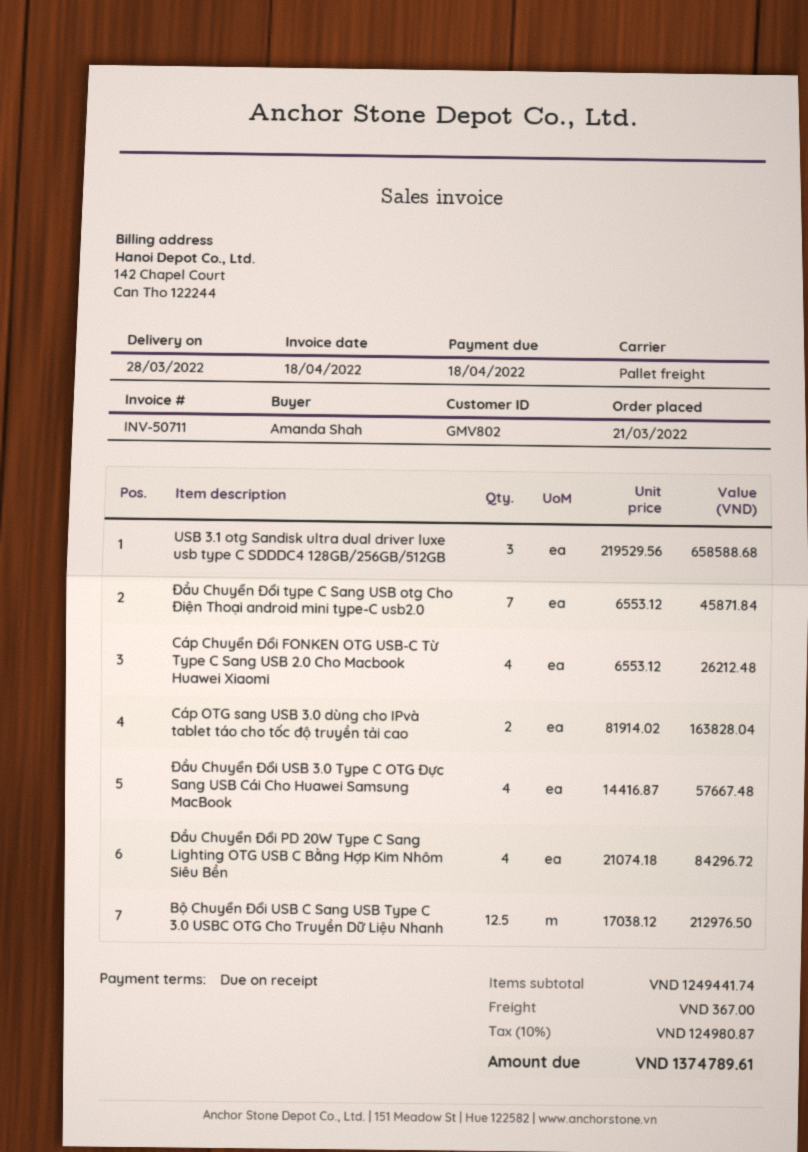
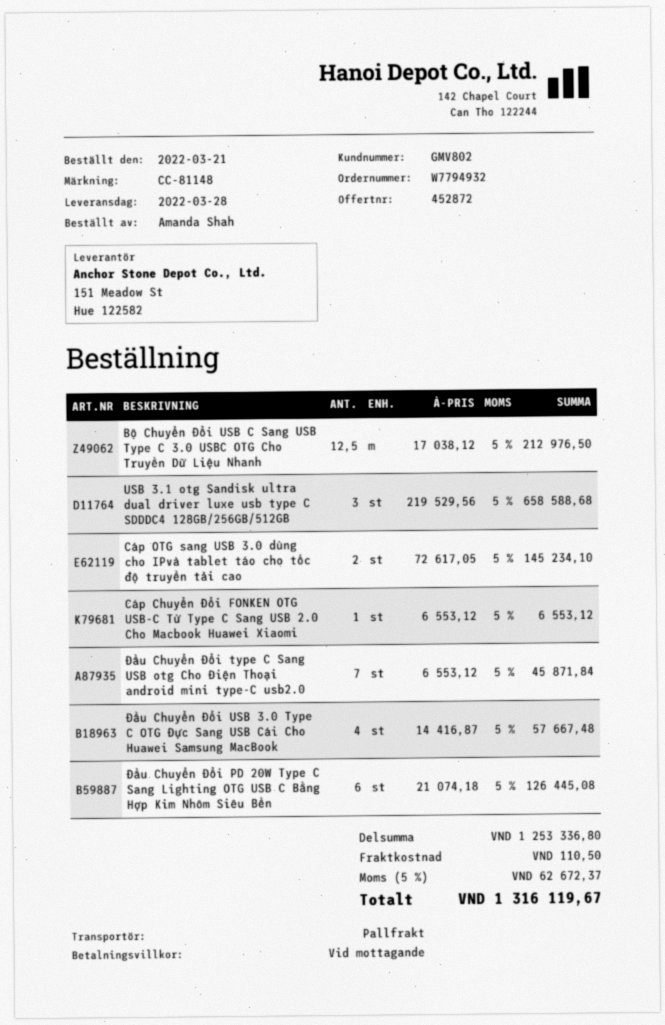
Cáp Chuyển Đổi FONKEN OTG USB-C Từ Type C Sang USB 2.0 Cho Macbook Huawei Xiaomi: 4 x 6553.12 = 26212.48 -> 1 x 6553.12 = 6553.12
Cáp OTG sang USB 3.0 dùng cho IPvà tablet táo cho tốc độ truyền tải cao: 2 x 81914.02 = 163828.04 -> 2 x 72617.05 = 145234.10
Đầu Chuyển Đổi PD 20W Type C Sang Lighting OTG USB C Bằng Hợp Kim Nhôm Siêu Bền: 4 x 21074.18 = 84296.72 -> 6 x 21074.18 = 126445.08
subtotal: 1249441.74 -> 1253336.80
shipping: 367.00 -> 110.50
tax: 10% = 124980.87 -> 5% = 62672.37
total: 1374789.61 -> 1316119.67

